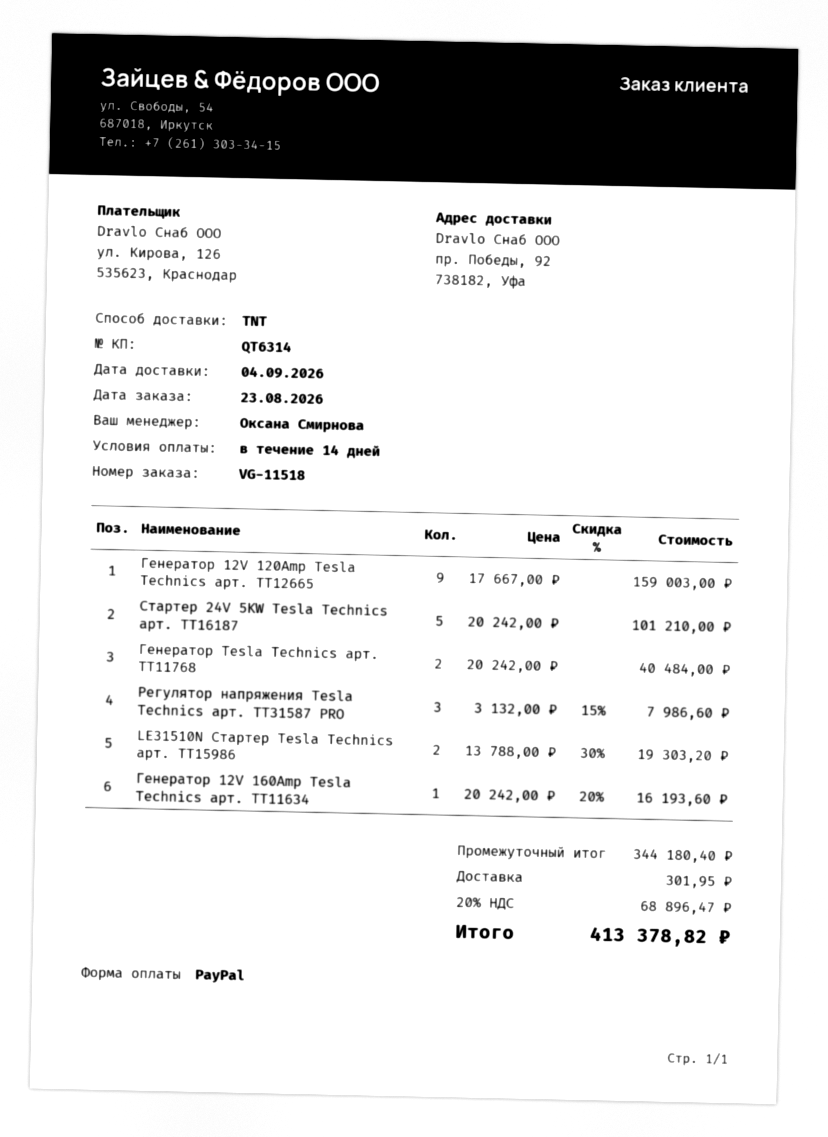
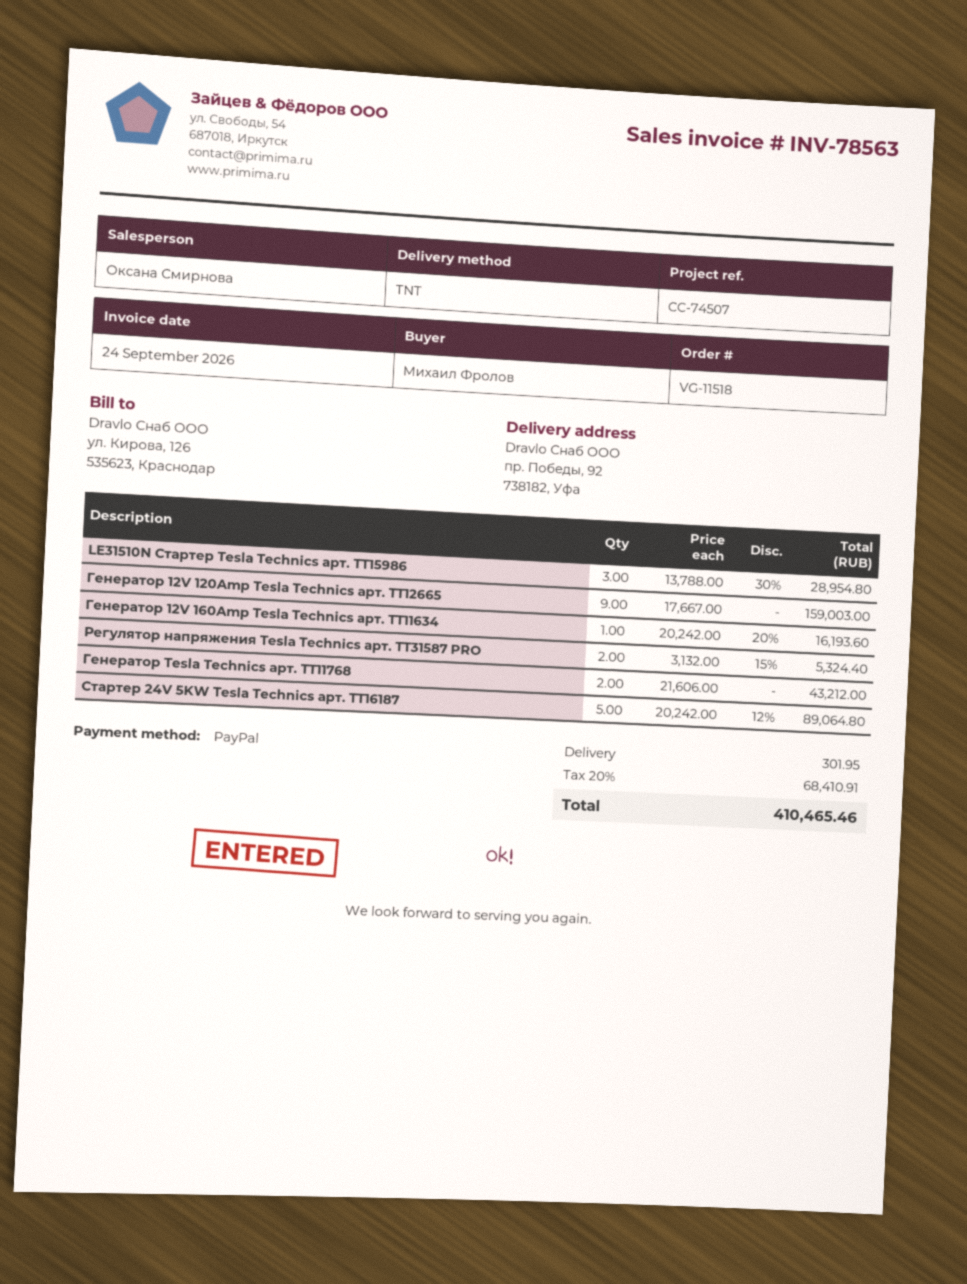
Стартер 24V 5KW Tesla Technics арт. TT16187: 5 x 20242.00 = 101210.00 -> 5 x 20242.00 - 12% = 89064.80
Генератор Tesla Technics арт. TT11768: 2 x 20242.00 = 40484.00 -> 2 x 21606.00 = 43212.00
Регулятор напряжения Tesla Technics арт. TT31587 PRO: 3 x 3132.00 - 15% = 7986.60 -> 2 x 3132.00 - 15% = 5324.40
LE31510N Стартер Tesla Technics арт. TT15986: 2 x 13788.00 - 30% = 19303.20 -> 3 x 13788.00 - 30% = 28954.80
tax: 20% = 68896.47 -> 20% = 68410.91
total: 413378.82 -> 410465.46

